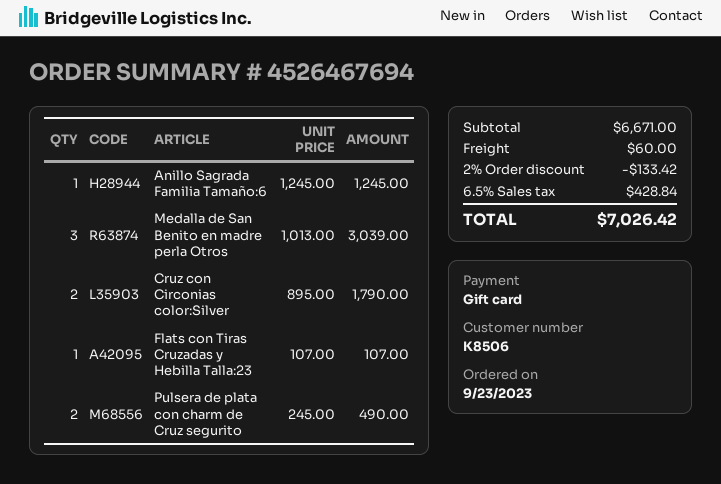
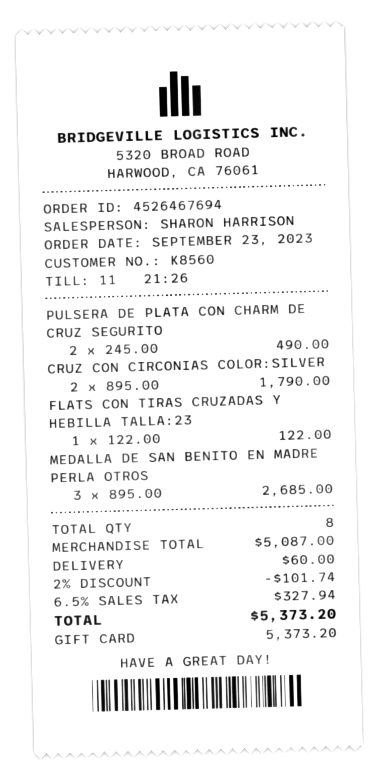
customer number: K8506 -> K8560
Anillo Sagrada Familia Tamaño:6: 1 x 1245.00 = 1245.00 -> none
Medalla de San Benito en madre perla Otros: 3 x 1013.00 = 3039.00 -> 3 x 895.00 = 2685.00
Flats con Tiras Cruzadas y Hebilla Talla:23: 1 x 107.00 = 107.00 -> 1 x 122.00 = 122.00
subtotal: 6671.00 -> 5087.00
discount: 2% = 133.42 -> 2% = 101.74
tax: 6.5% = 428.84 -> 6.5% = 327.94
total: 7026.42 -> 5373.20

